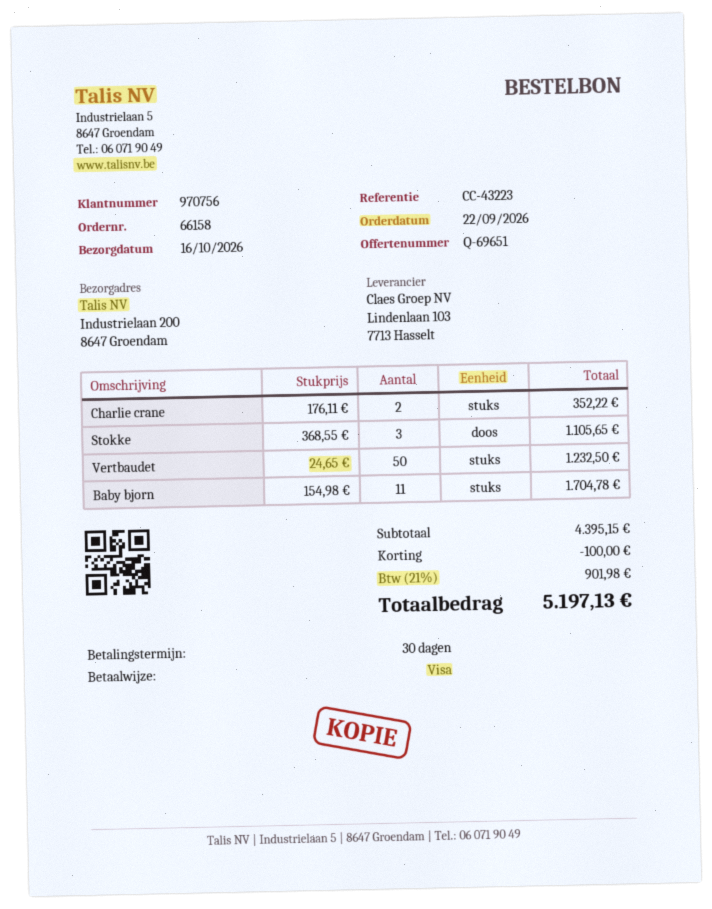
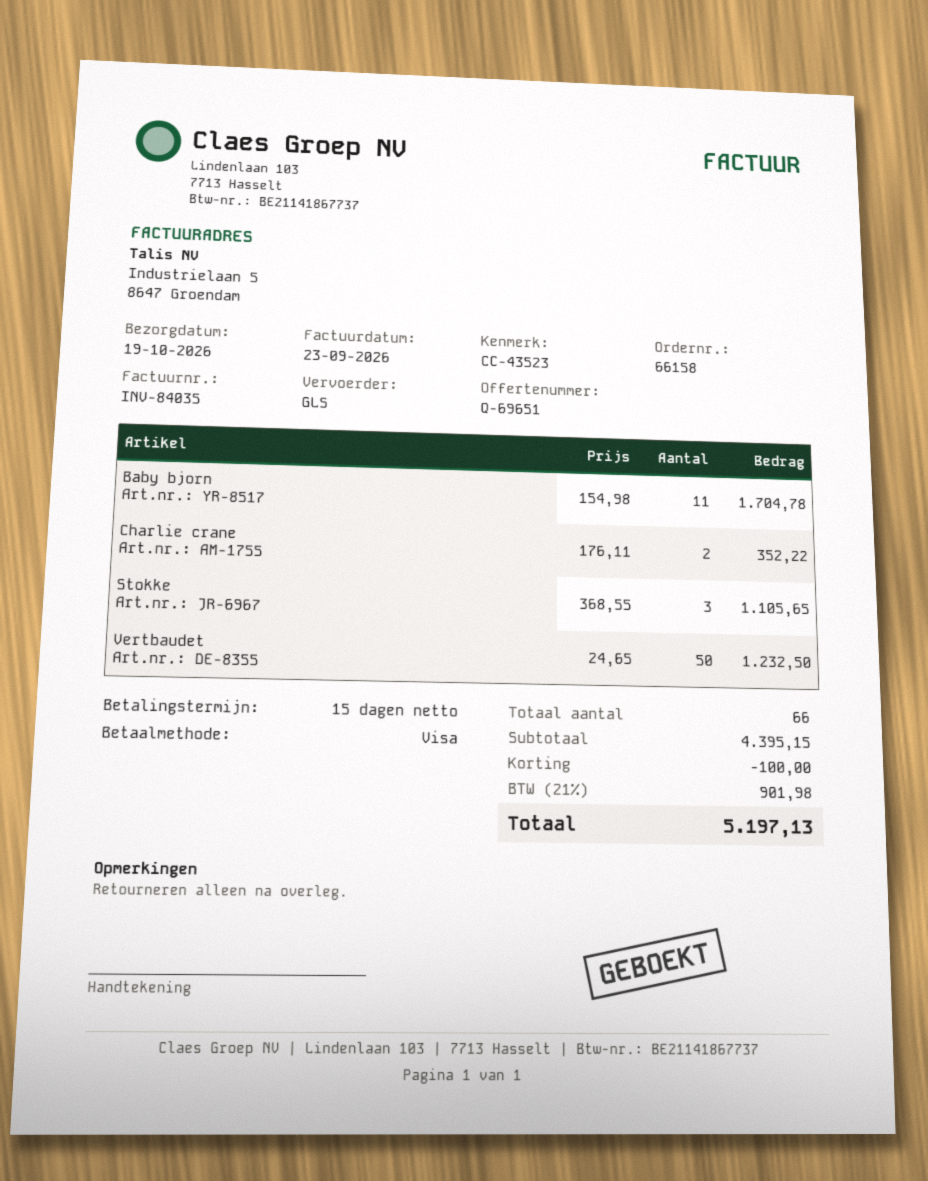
delivery date: 2026-10-16 -> 2026-10-19
payment terms: 30 days -> 15 days
reference: CC-43223 -> CC-43523

